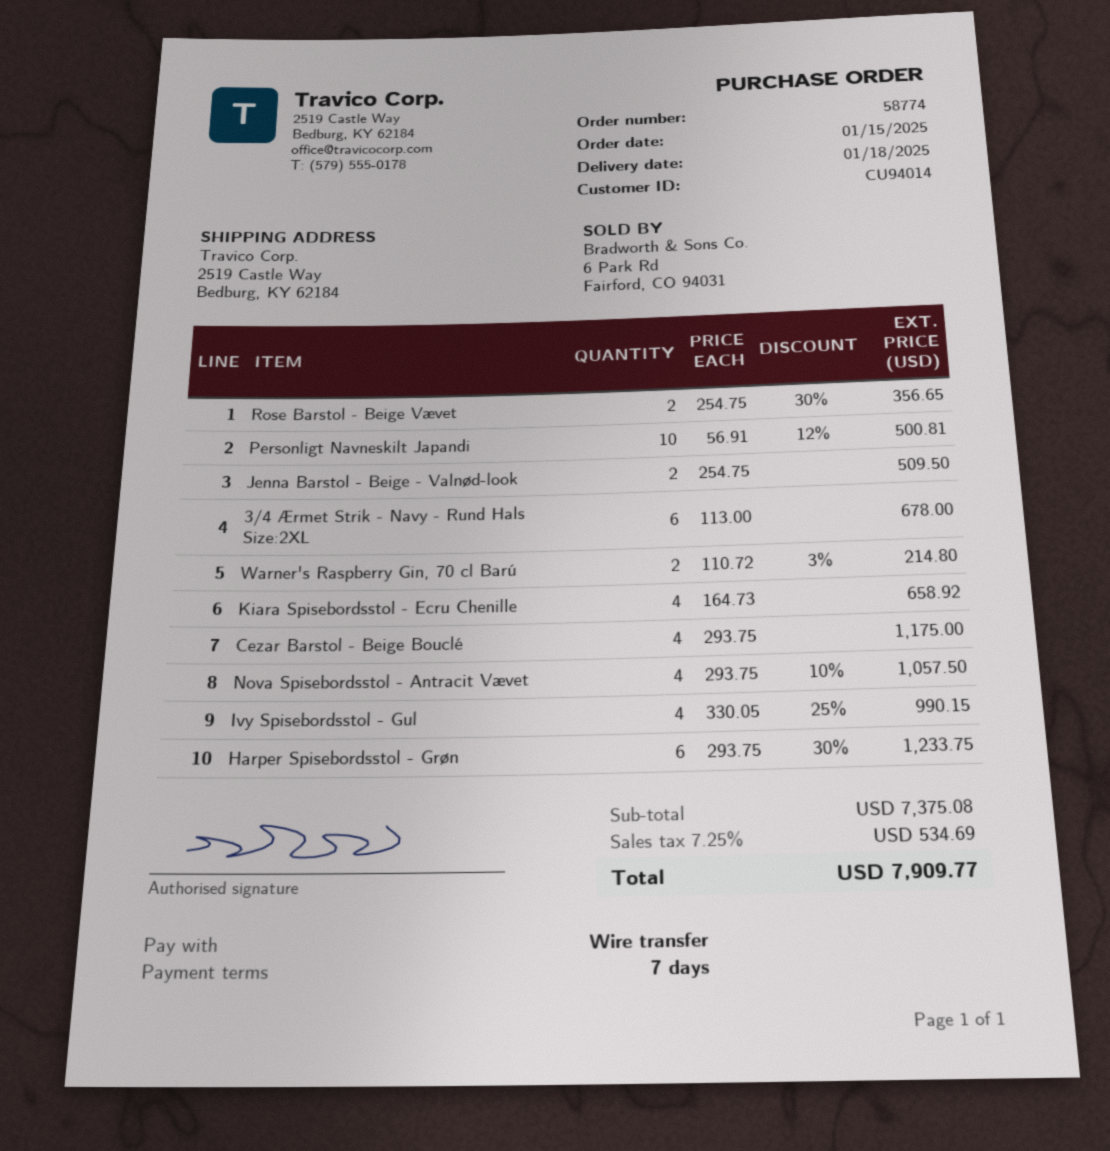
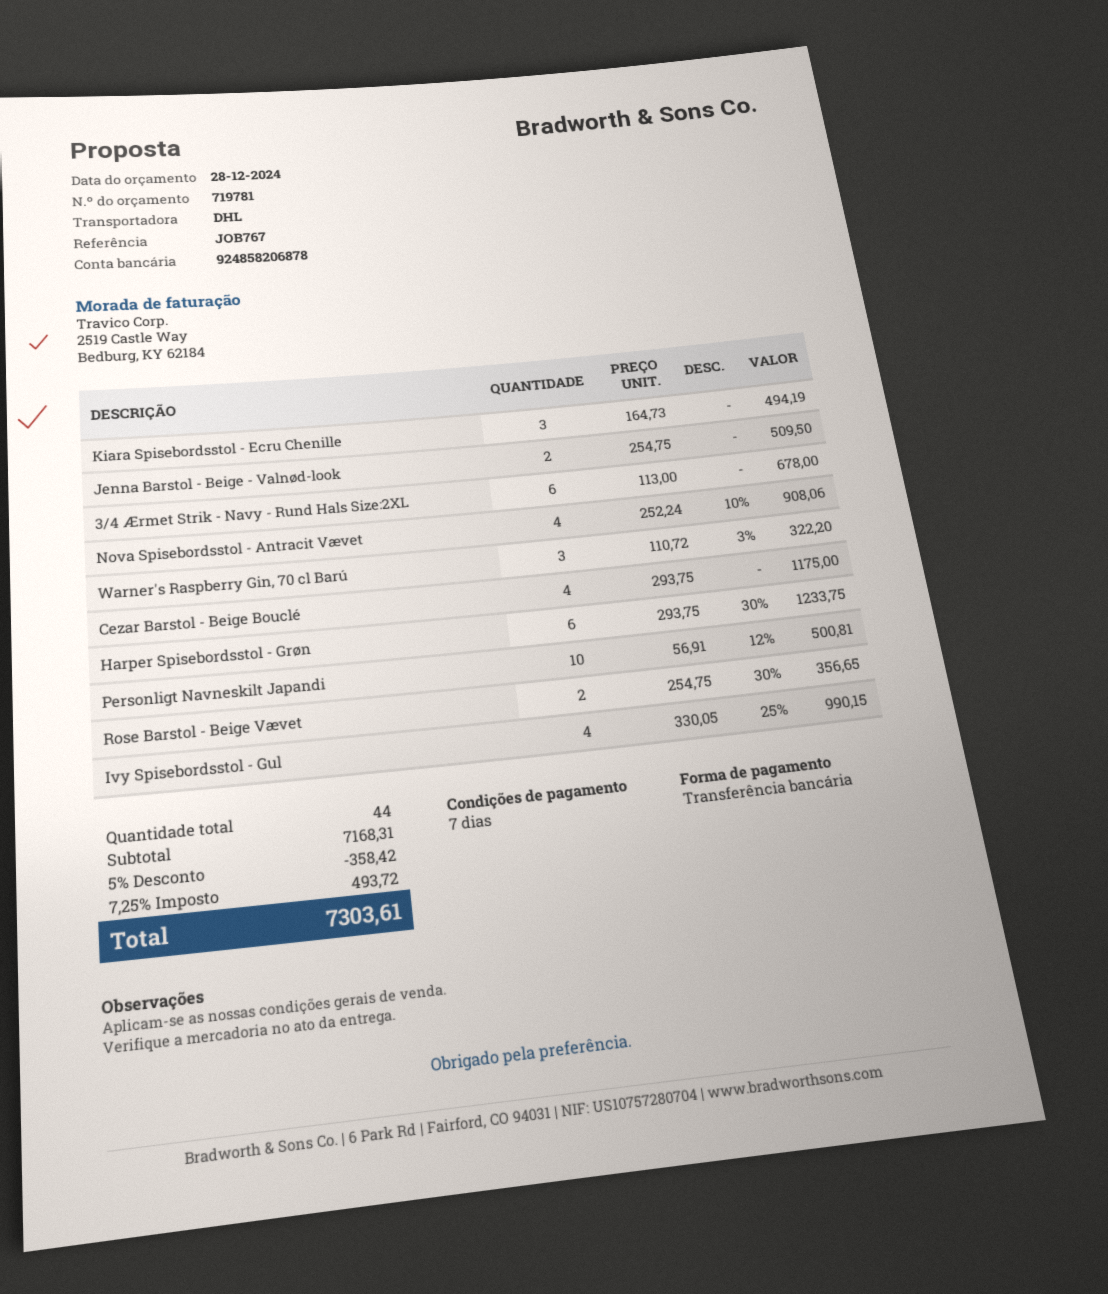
Warner's Raspberry Gin, 70 cl Barú: 2 x 110.72 - 3% = 214.80 -> 3 x 110.72 - 3% = 322.20
Kiara Spisebordsstol - Ecru Chenille: 4 x 164.73 = 658.92 -> 3 x 164.73 = 494.19
Nova Spisebordsstol - Antracit Vævet: 4 x 293.75 - 10% = 1057.50 -> 4 x 252.24 - 10% = 908.06
subtotal: 7375.08 -> 7168.31
discount: none -> 5% = 358.42
tax: 7.25% = 534.69 -> 7.25% = 493.72
total: 7909.77 -> 7303.61

